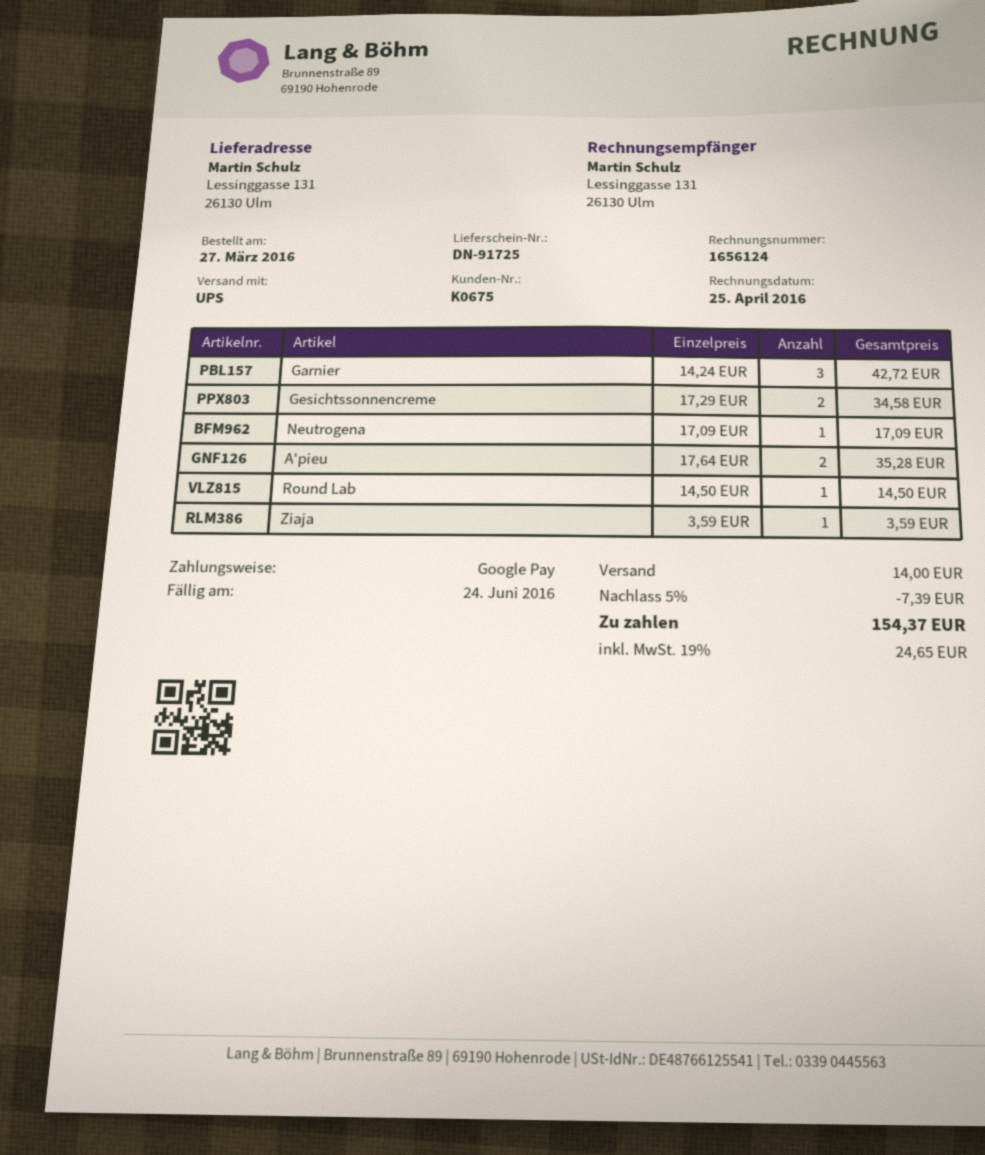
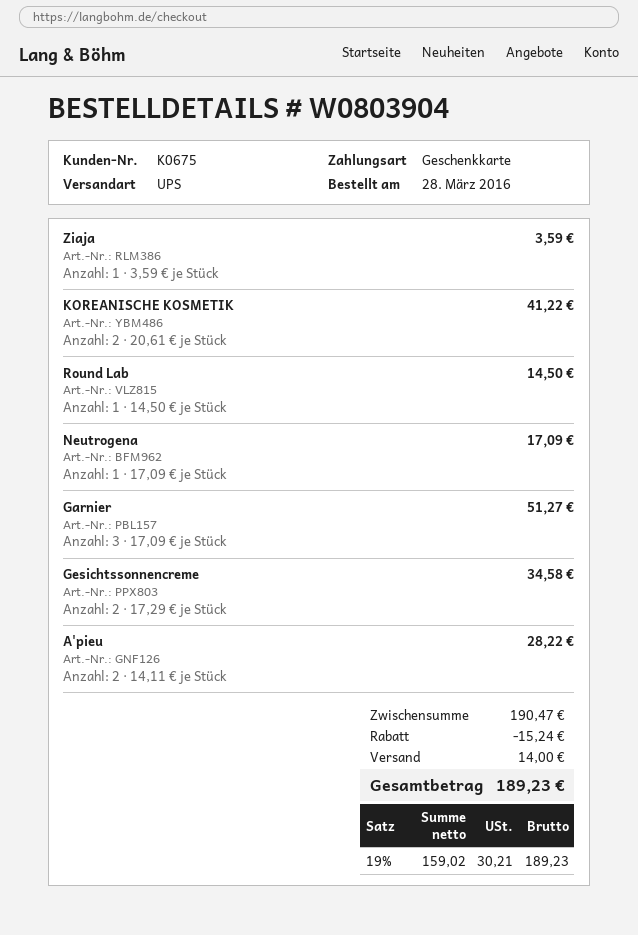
order date: 2016-03-27 -> 2016-03-28
payment method: Google Pay -> gift card
Garnier: 3 x 14.24 = 42.72 -> 3 x 17.09 = 51.27
A'pieu: 2 x 17.64 = 35.28 -> 2 x 14.11 = 28.22
KOREANISCHE KOSMETIK: none -> 2 x 20.61 = 41.22
discount: 7.39 -> 15.24
tax: 19% = 24.65 -> 19% = 30.21
total: 154.37 -> 189.23

